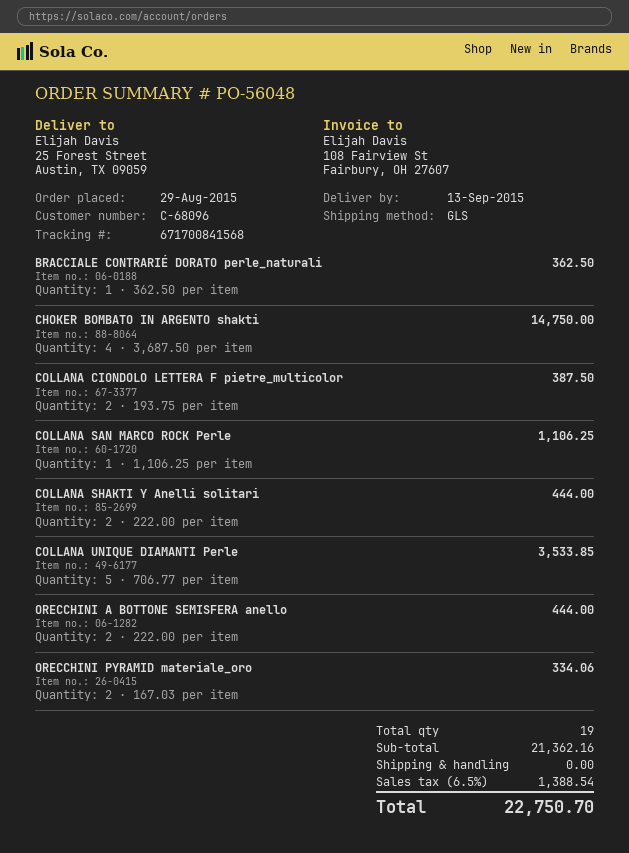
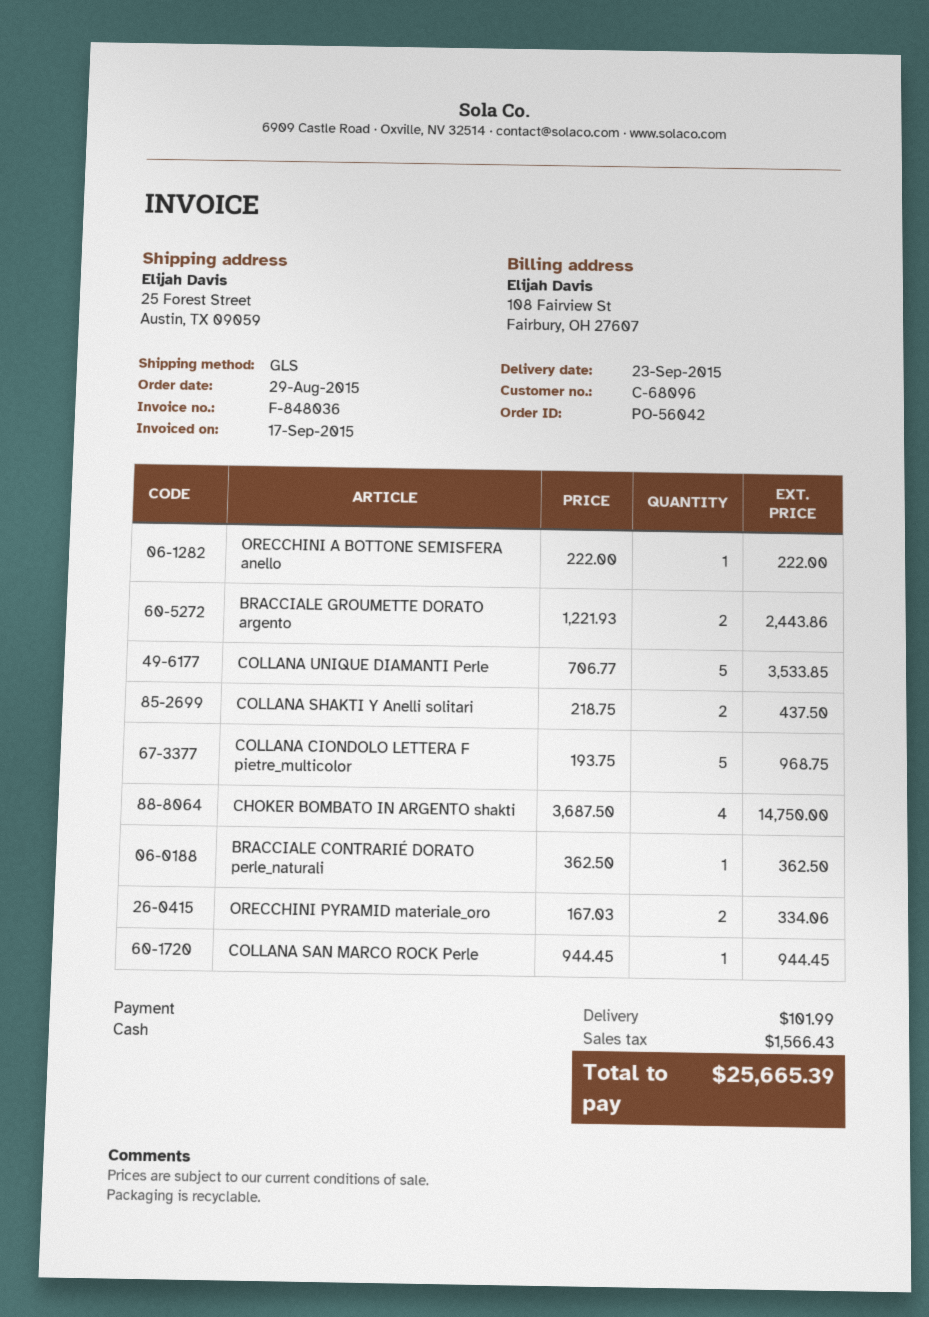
order number: PO-56048 -> PO-56042
delivery date: 2015-09-13 -> 2015-09-23
COLLANA CIONDOLO LETTERA F pietre_multicolor: 2 x 193.75 = 387.50 -> 5 x 193.75 = 968.75
COLLANA SAN MARCO ROCK Perle: 1 x 1106.25 = 1106.25 -> 1 x 944.45 = 944.45
COLLANA SHAKTI Y Anelli solitari: 2 x 222.00 = 444.00 -> 2 x 218.75 = 437.50
ORECCHINI A BOTTONE SEMISFERA anello: 2 x 222.00 = 444.00 -> 1 x 222.00 = 222.00
BRACCIALE GROUMETTE DORATO argento: none -> 2 x 1221.93 = 2443.86
shipping: 0.00 -> 101.99
tax: 1388.54 -> 1566.43
total: 22750.70 -> 25665.39

